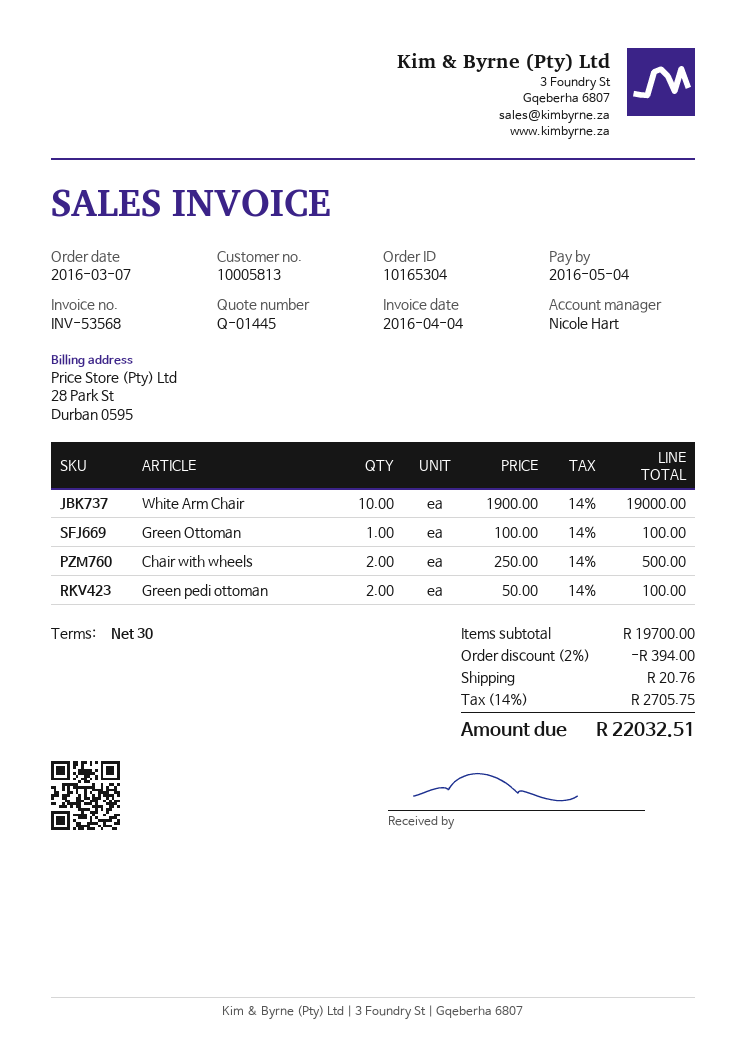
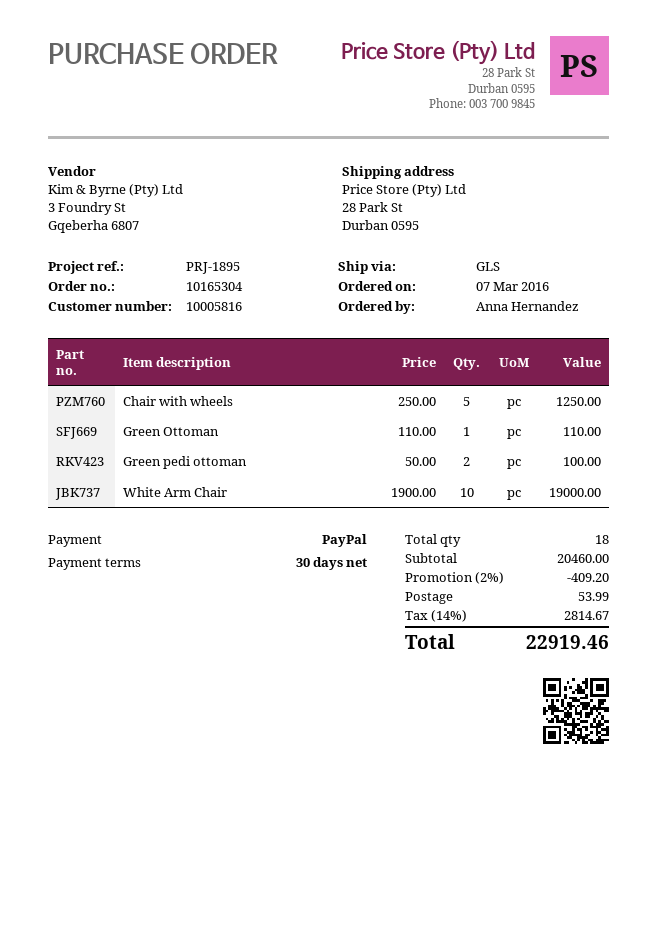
customer number: 10005813 -> 10005816
Green Ottoman: 1 x 100.00 = 100.00 -> 1 x 110.00 = 110.00
Chair with wheels: 2 x 250.00 = 500.00 -> 5 x 250.00 = 1250.00
subtotal: 19700.00 -> 20460.00
discount: 2% = 394.00 -> 2% = 409.20
shipping: 20.76 -> 53.99
tax: 14% = 2705.75 -> 14% = 2814.67
total: 22032.51 -> 22919.46

